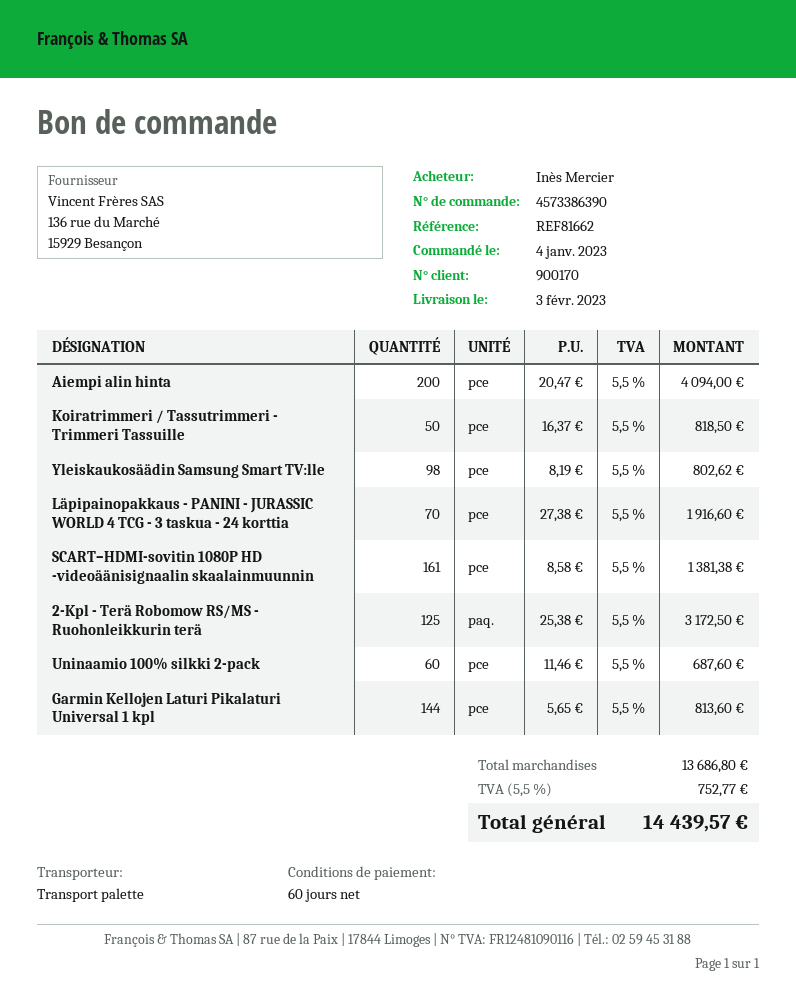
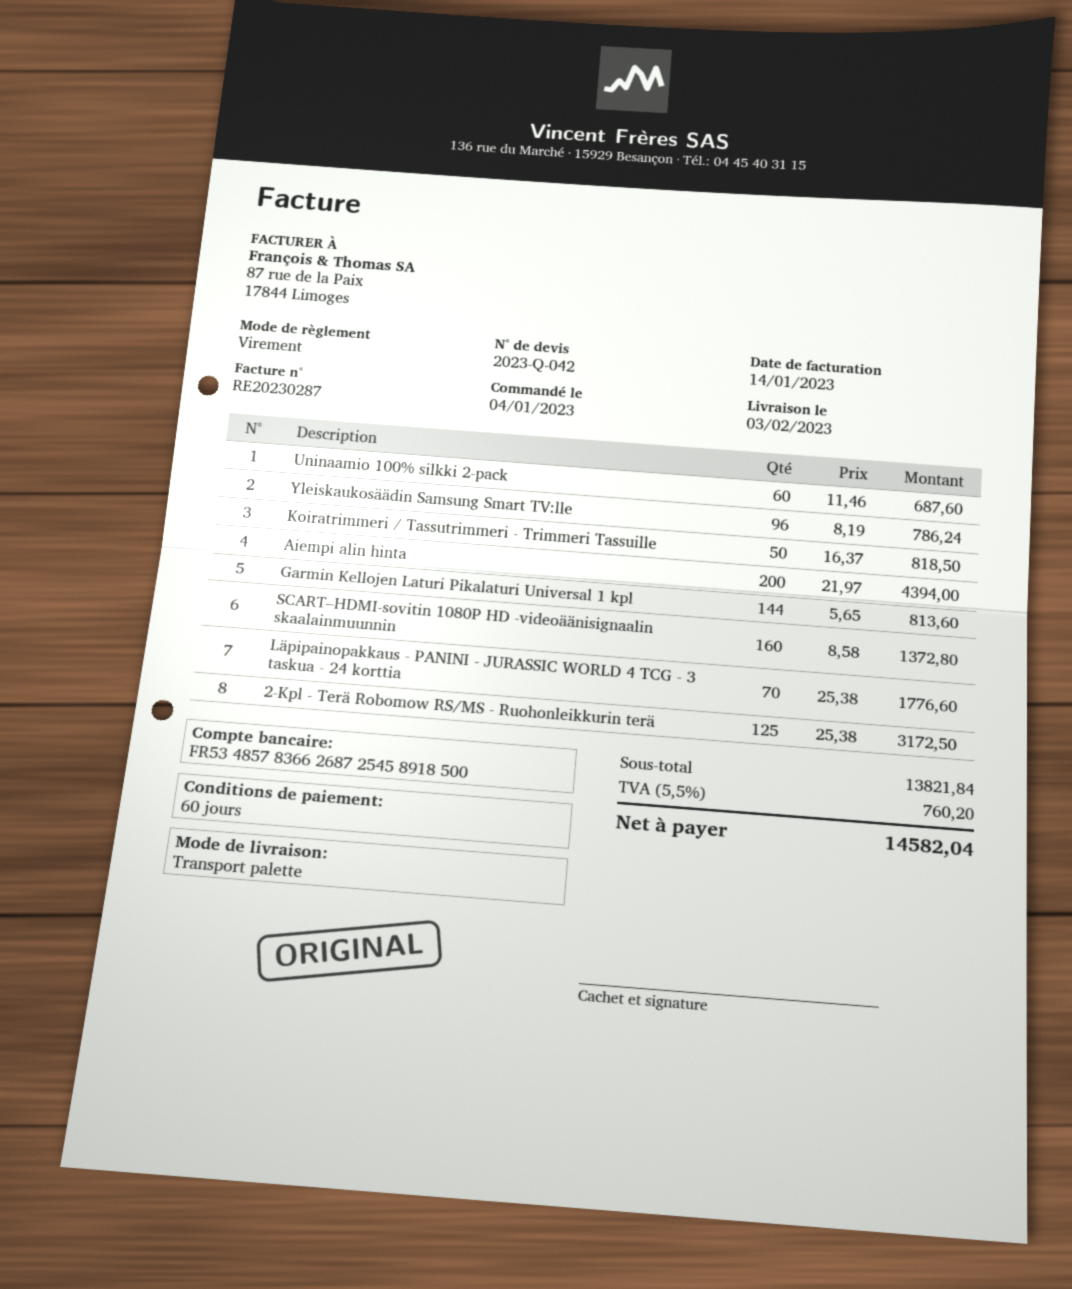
Aiempi alin hinta: 200 x 20.47 = 4094.00 -> 200 x 21.97 = 4394.00
Yleiskaukosäädin Samsung Smart TV:lle: 98 x 8.19 = 802.62 -> 96 x 8.19 = 786.24
Läpipainopakkaus - PANINI - JURASSIC WORLD 4 TCG - 3 taskua - 24 korttia: 70 x 27.38 = 1916.60 -> 70 x 25.38 = 1776.60
SCART–HDMI-sovitin 1080P HD -videoäänisignaalin skaalainmuunnin: 161 x 8.58 = 1381.38 -> 160 x 8.58 = 1372.80
subtotal: 13686.80 -> 13821.84
tax: 5.5% = 752.77 -> 5.5% = 760.20
total: 14439.57 -> 14582.04

